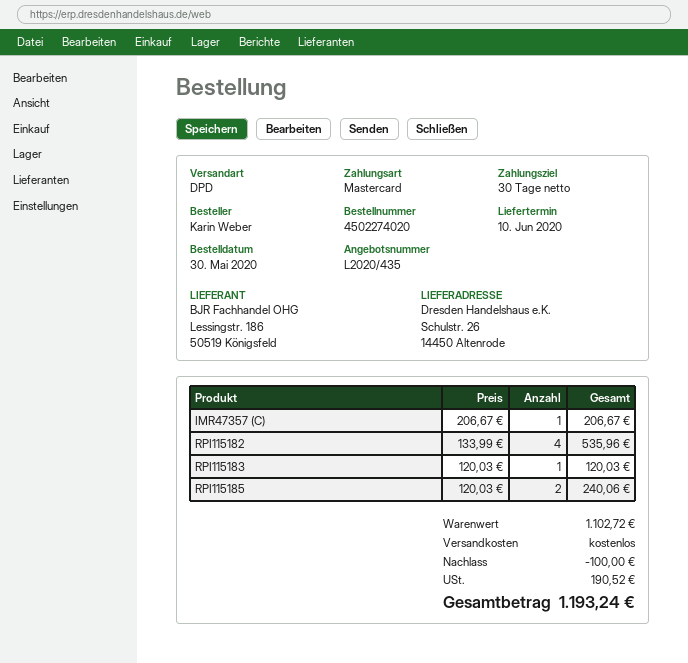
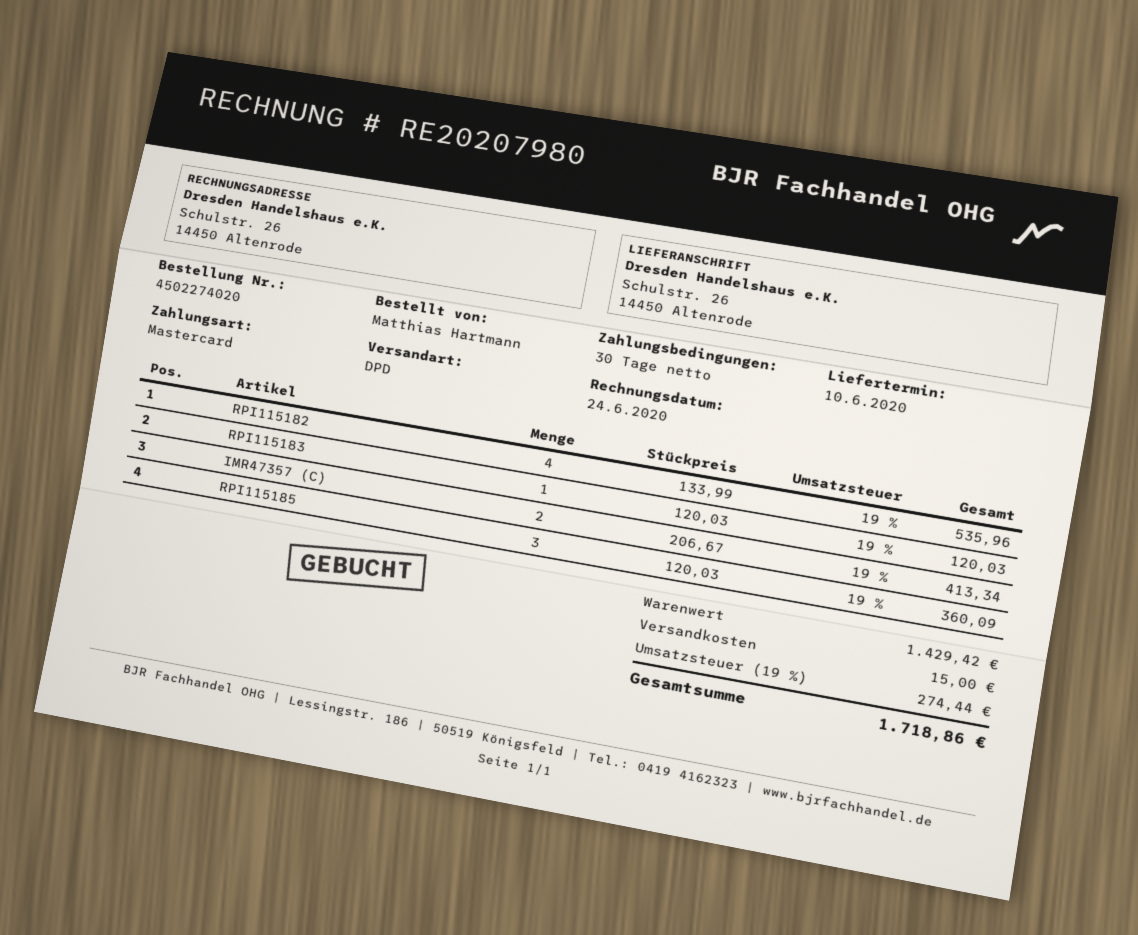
ordered by: Karin Weber -> Matthias Hartmann
IMR47357 (C): 1 x 206.67 = 206.67 -> 2 x 206.67 = 413.34
RPI115185: 2 x 120.03 = 240.06 -> 3 x 120.03 = 360.09
subtotal: 1102.72 -> 1429.42
discount: 100.00 -> none
shipping: 0.00 -> 15.00
tax: 190.52 -> 274.44
total: 1193.24 -> 1718.86

